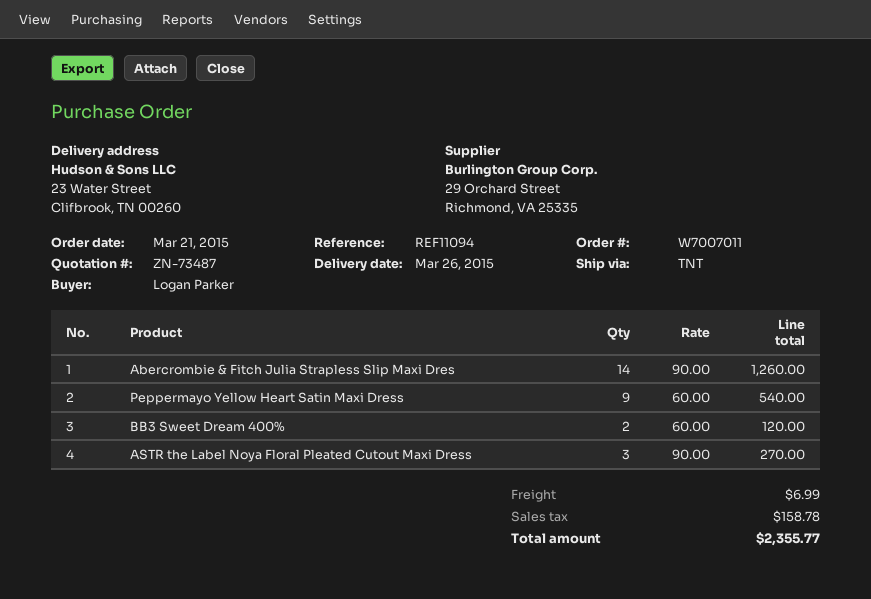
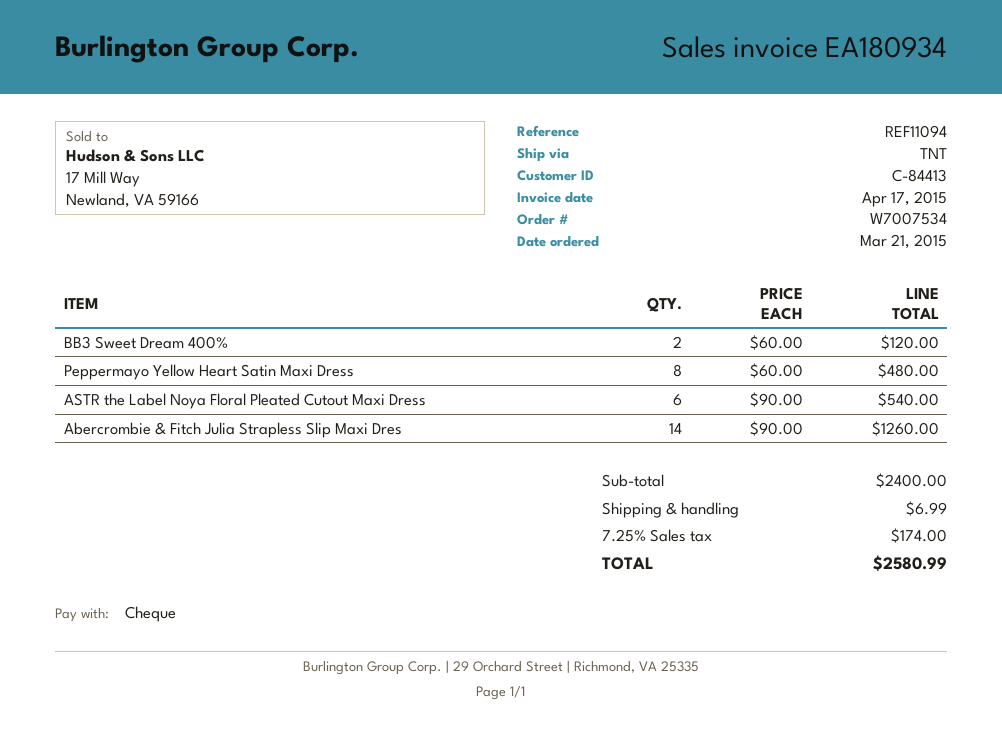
order number: W7007011 -> W7007534
Peppermayo Yellow Heart Satin Maxi Dress: 9 x 60.00 = 540.00 -> 8 x 60.00 = 480.00
ASTR the Label Noya Floral Pleated Cutout Maxi Dress: 3 x 90.00 = 270.00 -> 6 x 90.00 = 540.00
tax: 158.78 -> 174.00
total: 2355.77 -> 2580.99

